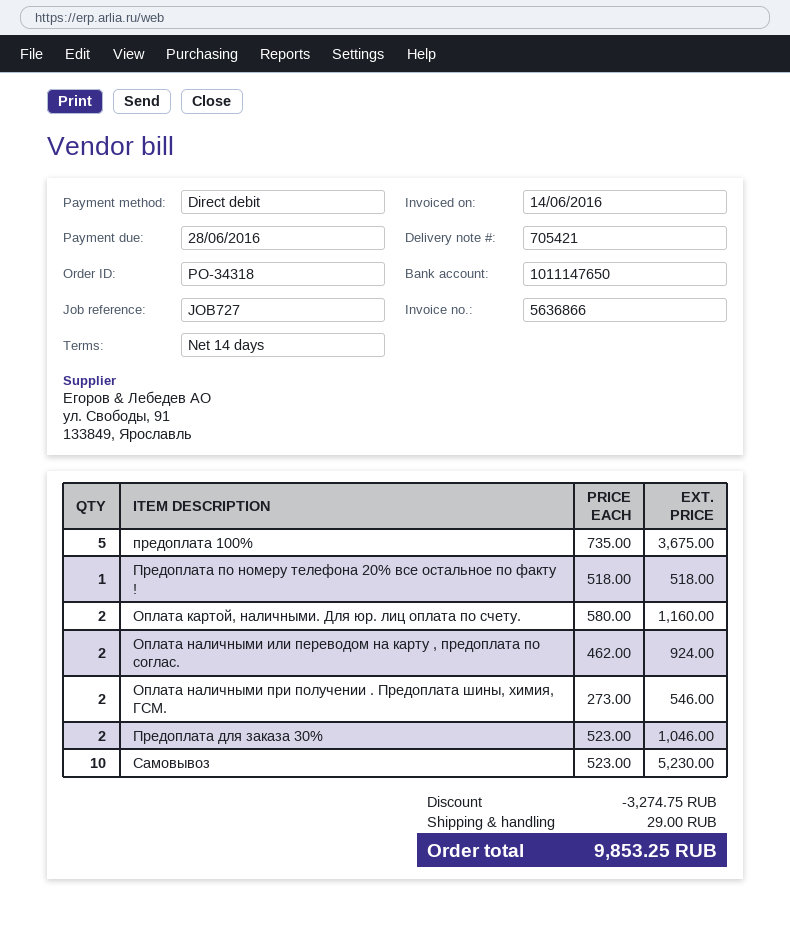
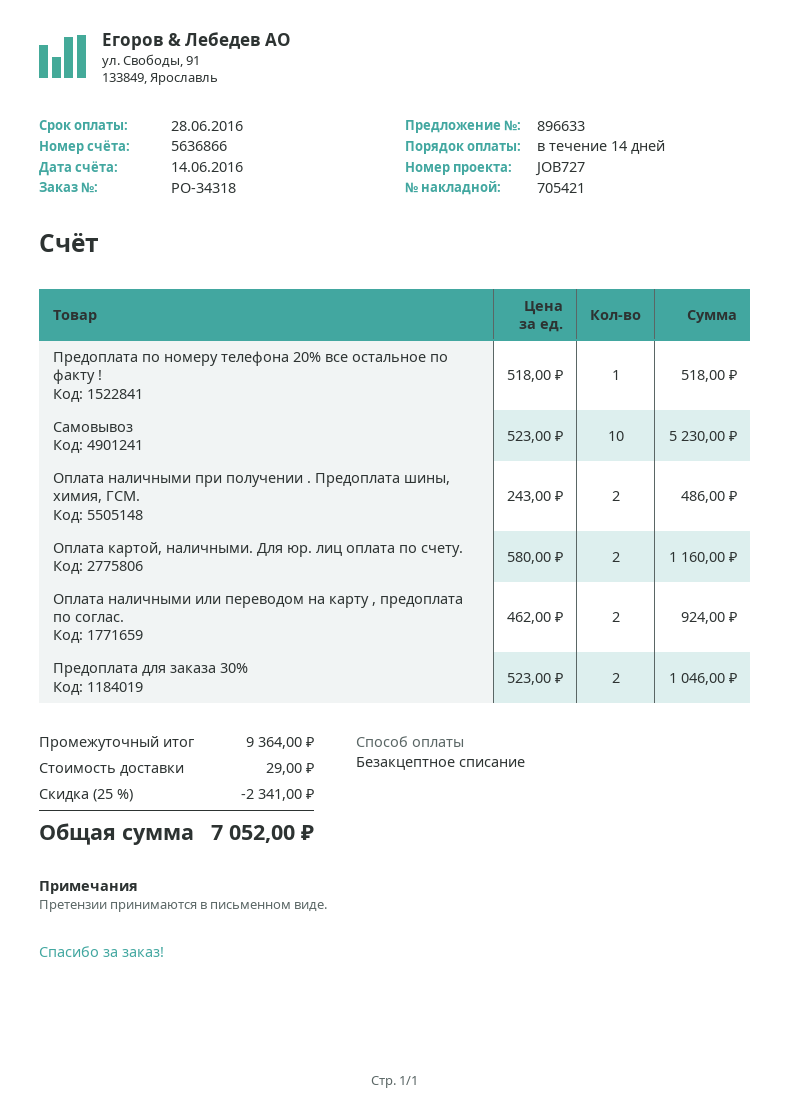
предоплата 100%: 5 x 735.00 = 3675.00 -> none
Оплата наличными при получении . Предоплата шины, химия, ГСМ.: 2 x 273.00 = 546.00 -> 2 x 243.00 = 486.00
discount: 3274.75 -> 2341.00
total: 9853.25 -> 7052.00

